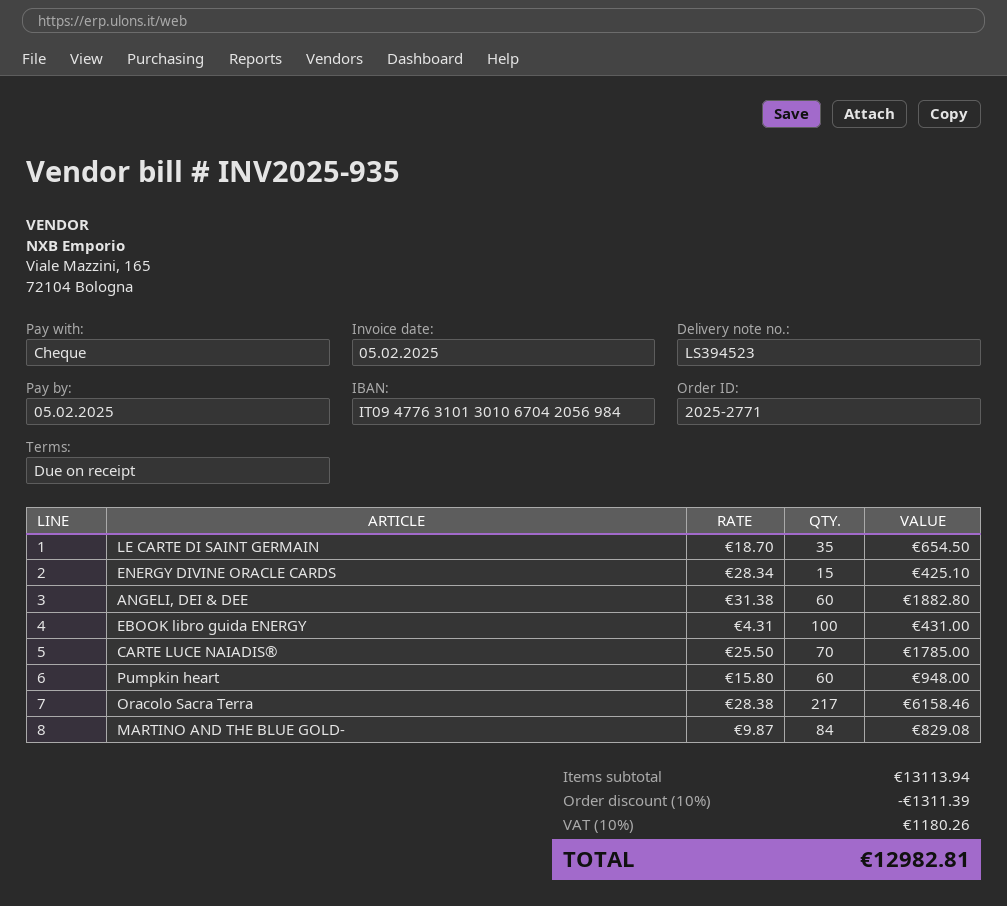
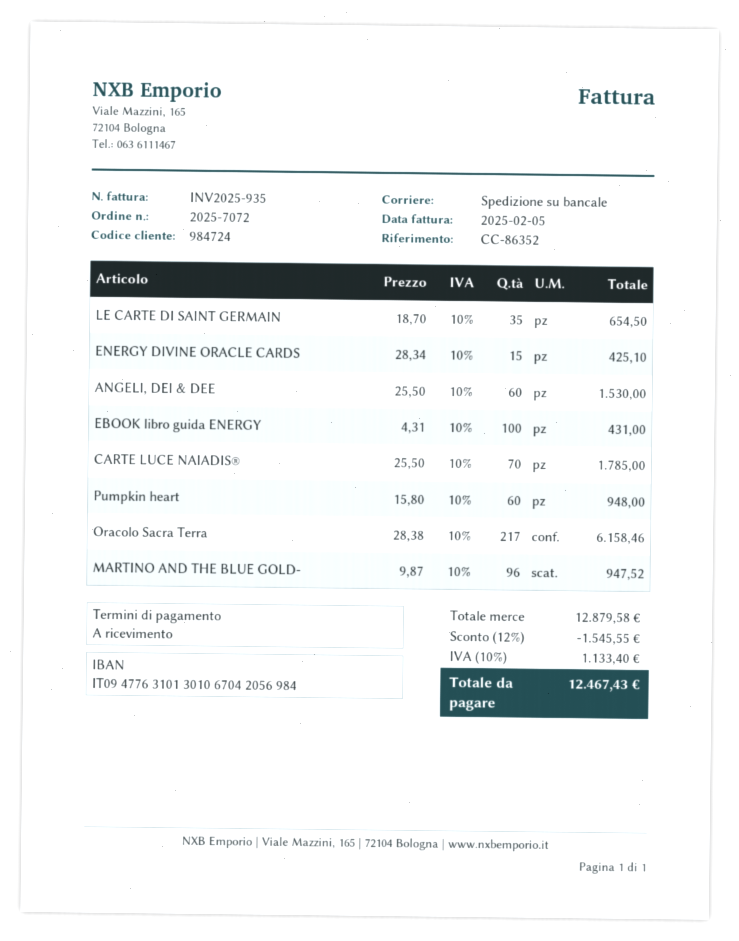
order number: 2025-2771 -> 2025-7072
ANGELI, DEI & DEE: 60 x 31.38 = 1882.80 -> 60 x 25.50 = 1530.00
MARTINO AND THE BLUE GOLD-: 84 x 9.87 = 829.08 -> 96 x 9.87 = 947.52
subtotal: 13113.94 -> 12879.58
discount: 10% = 1311.39 -> 12% = 1545.55
tax: 10% = 1180.26 -> 10% = 1133.40
total: 12982.81 -> 12467.43

